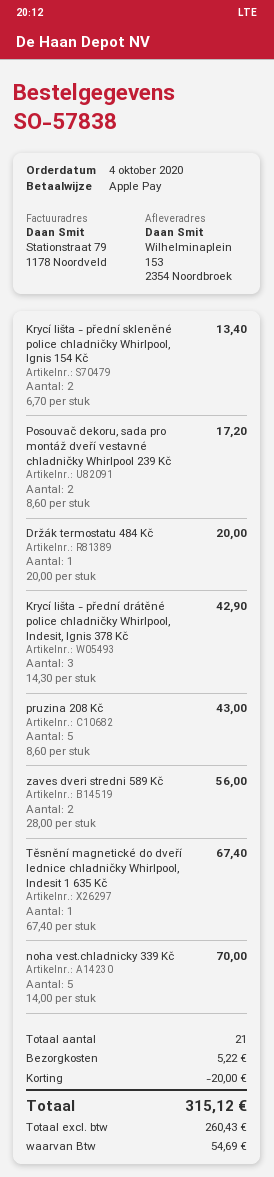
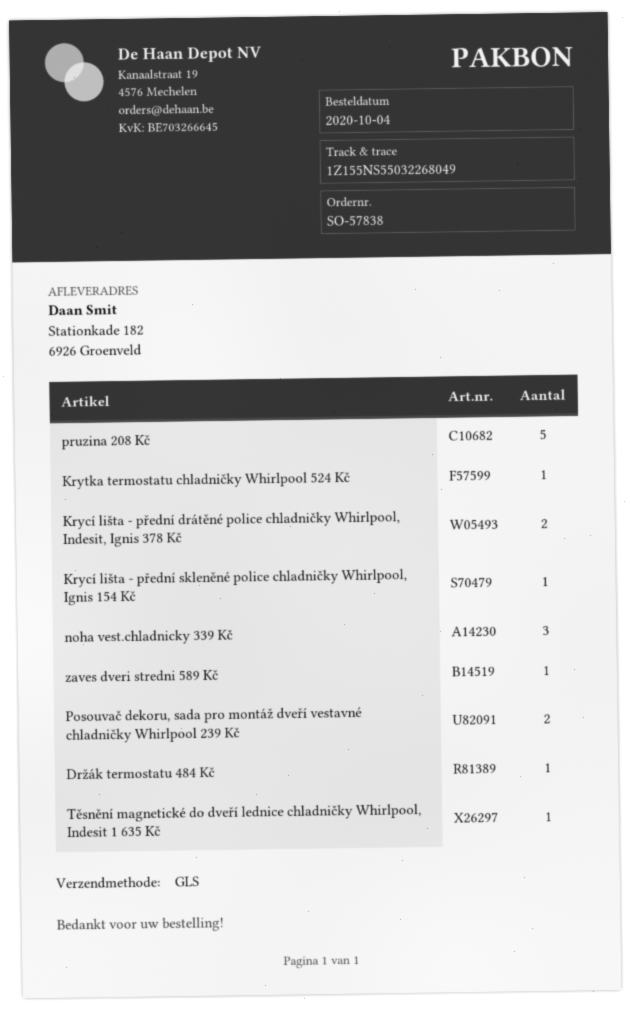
ship to: Wilhelminaplein 153, 2354 Noordbroek -> Stationkade 182, 6926 Groenveld
Krycí lišta - přední skleněné police chladničky Whirlpool, Ignis 154 Kč: 2 -> 1
Krycí lišta - přední drátěné police chladničky Whirlpool, Indesit, Ignis 378 Kč: 3 -> 2
zaves dveri stredni 589 Kč: 2 -> 1
noha vest.chladnicky 339 Kč: 5 -> 3
Krytka termostatu chladničky Whirlpool 524 Kč: none -> 1

